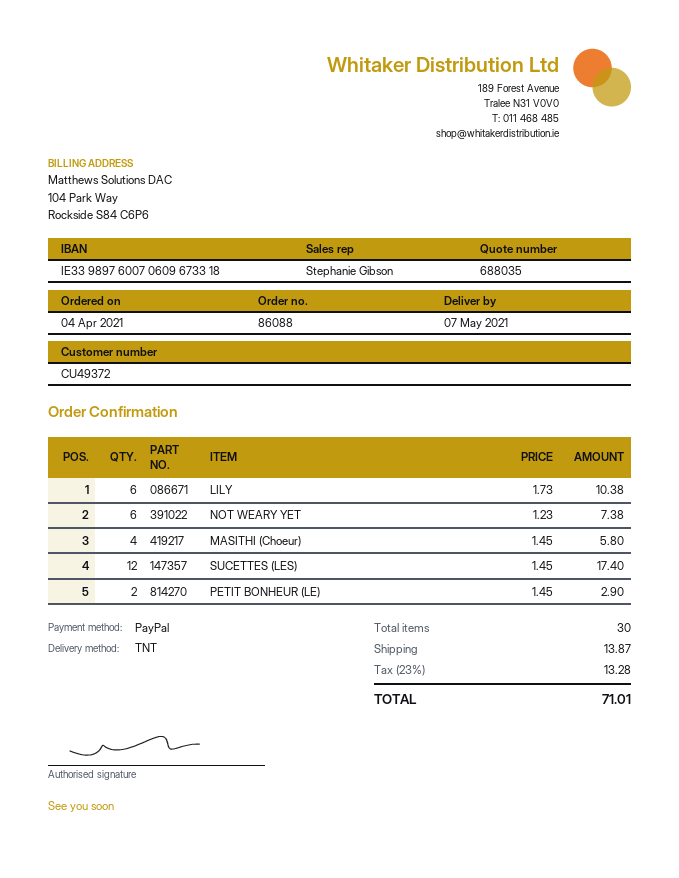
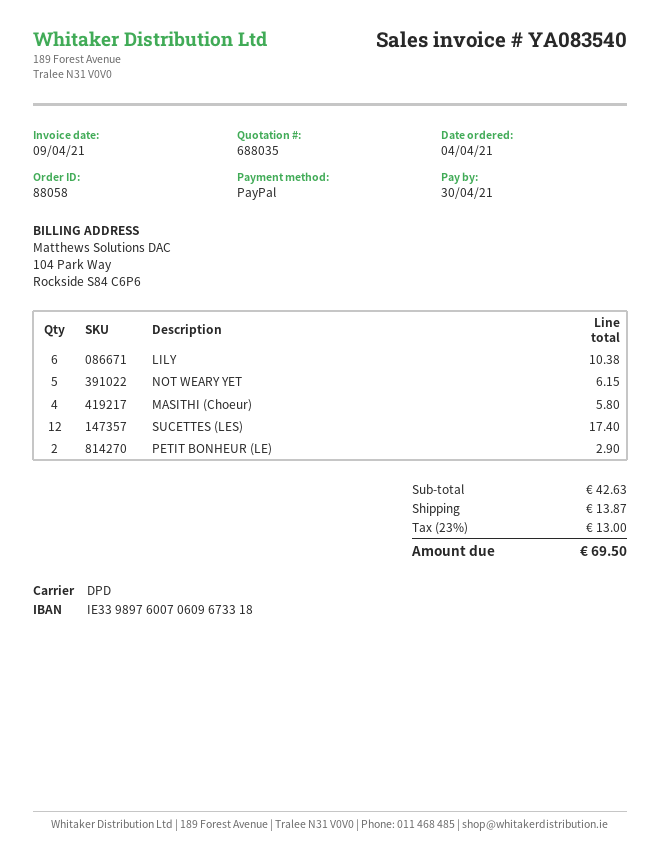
order number: 86088 -> 88058
shipping method: TNT -> DPD
NOT WEARY YET: 6 for 7.38 -> 5 for 6.15
tax: 23% = 13.28 -> 23% = 13.00
total: 71.01 -> 69.50

